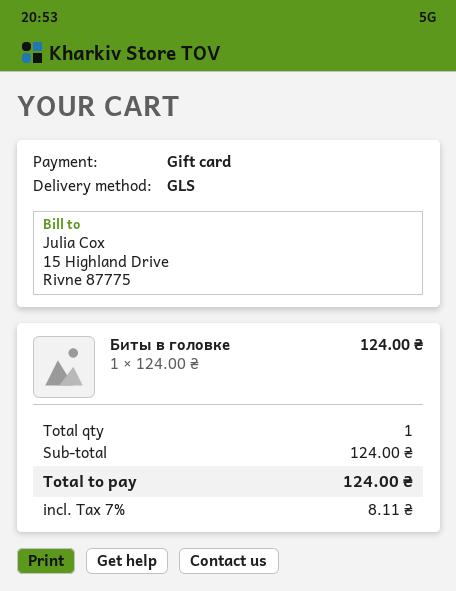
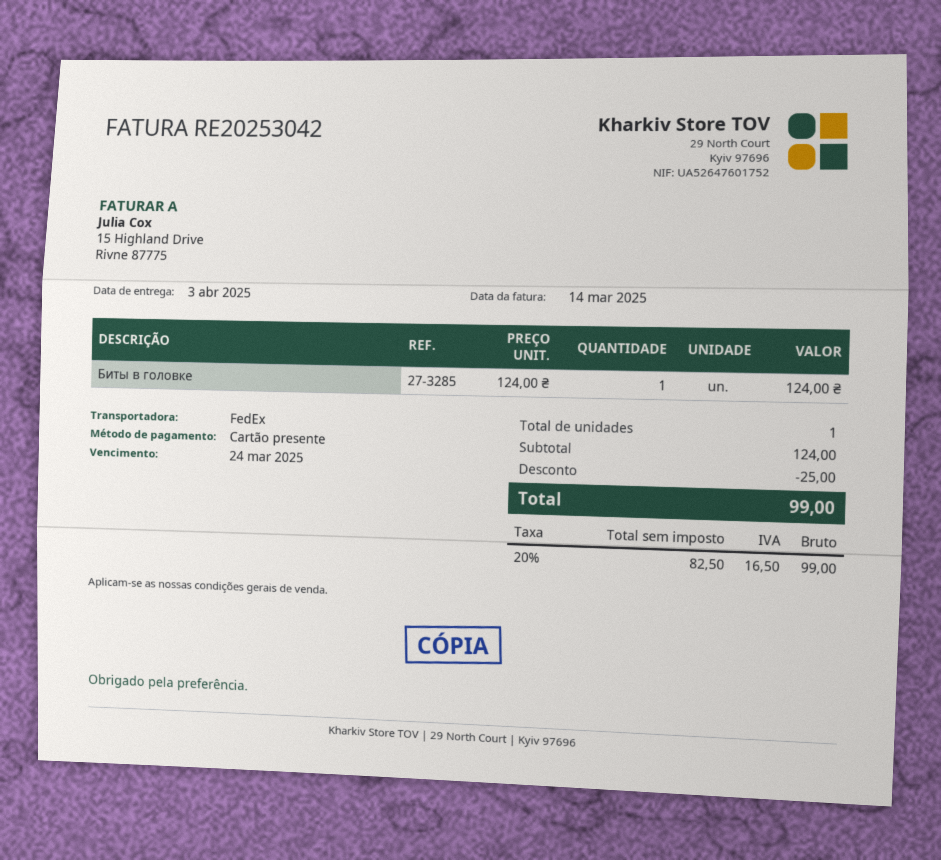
shipping method: GLS -> FedEx
discount: none -> 25.00
tax: 7% = 8.11 -> 20% = 16.50
total: 124.00 -> 99.00

